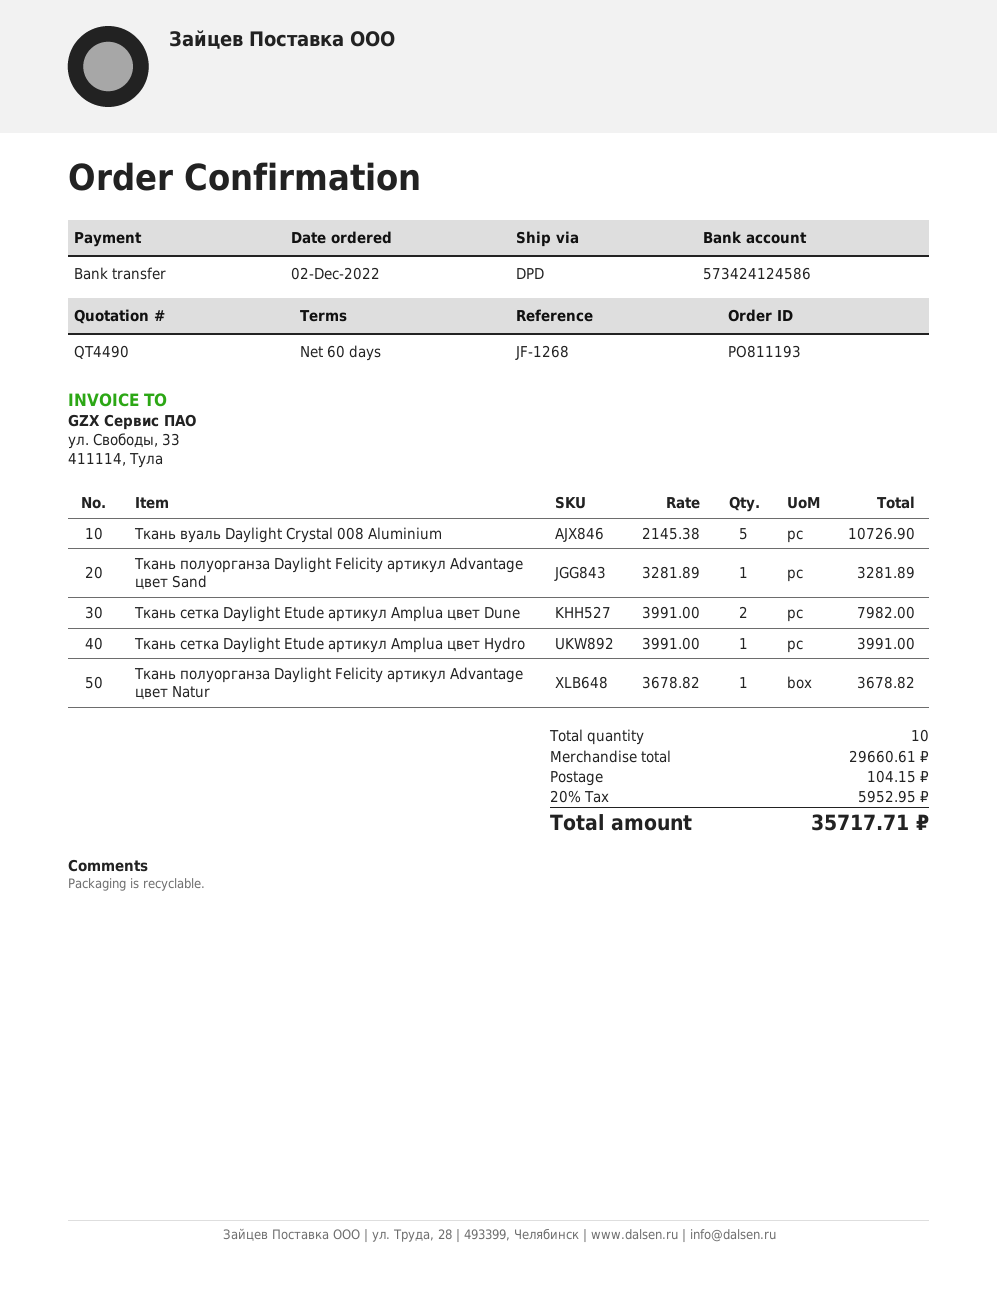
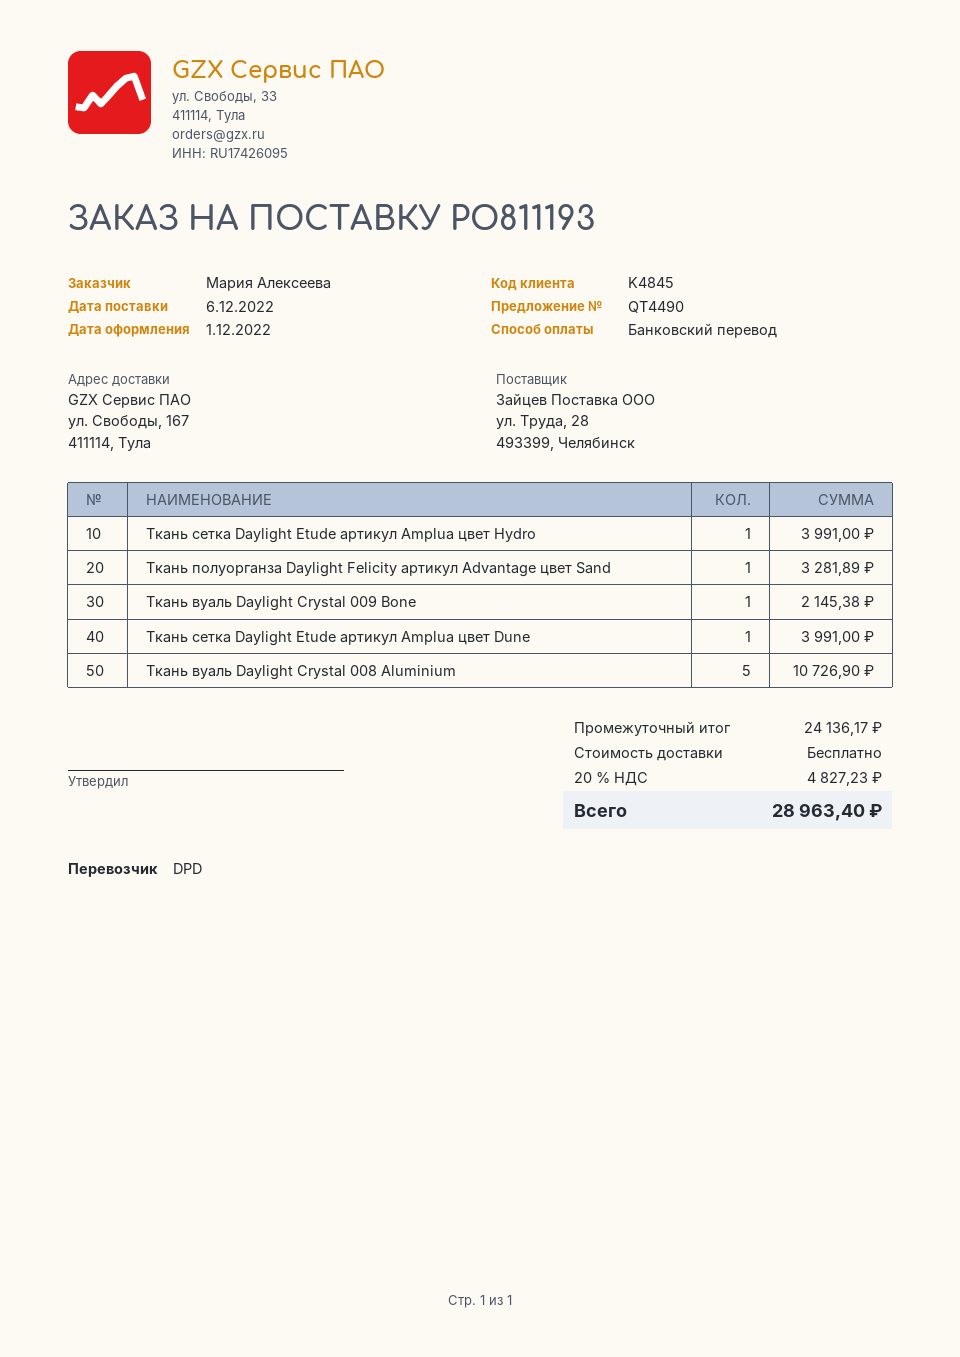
order date: 2022-12-02 -> 2022-12-01
Ткань сетка Daylight Etude артикул Amplua цвет Dune: 2 for 7982.00 -> 1 for 3991.00
Ткань полуорганза Daylight Felicity артикул Advantage цвет Natur: 1 for 3678.82 -> none
Ткань вуаль Daylight Crystal 009 Bone: none -> 1 for 2145.38
subtotal: 29660.61 -> 24136.17
shipping: 104.15 -> 0.00
tax: 20% = 5952.95 -> 20% = 4827.23
total: 35717.71 -> 28963.40

